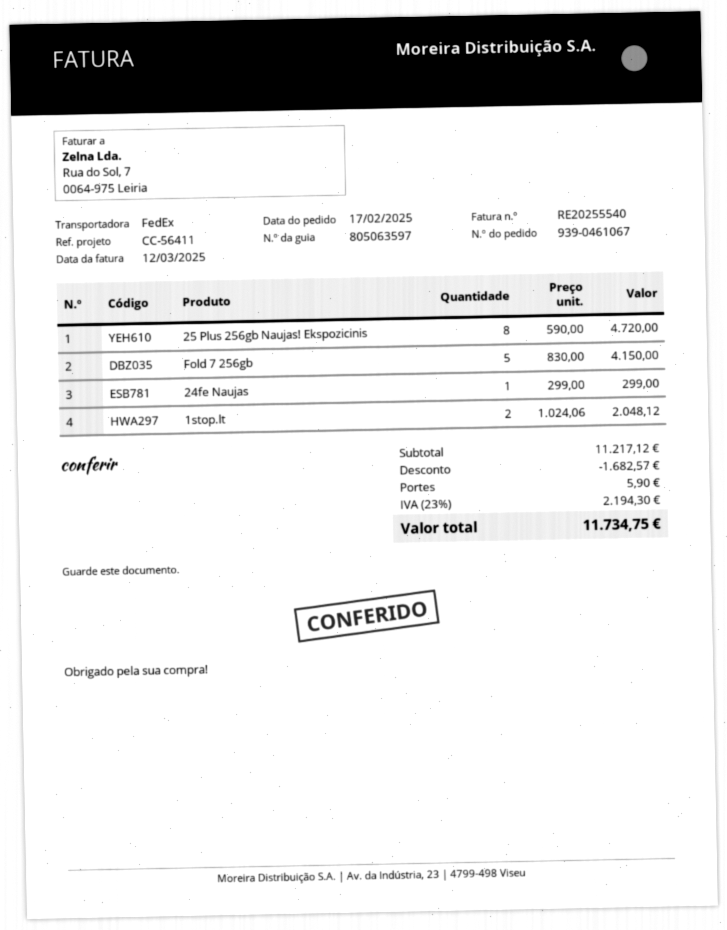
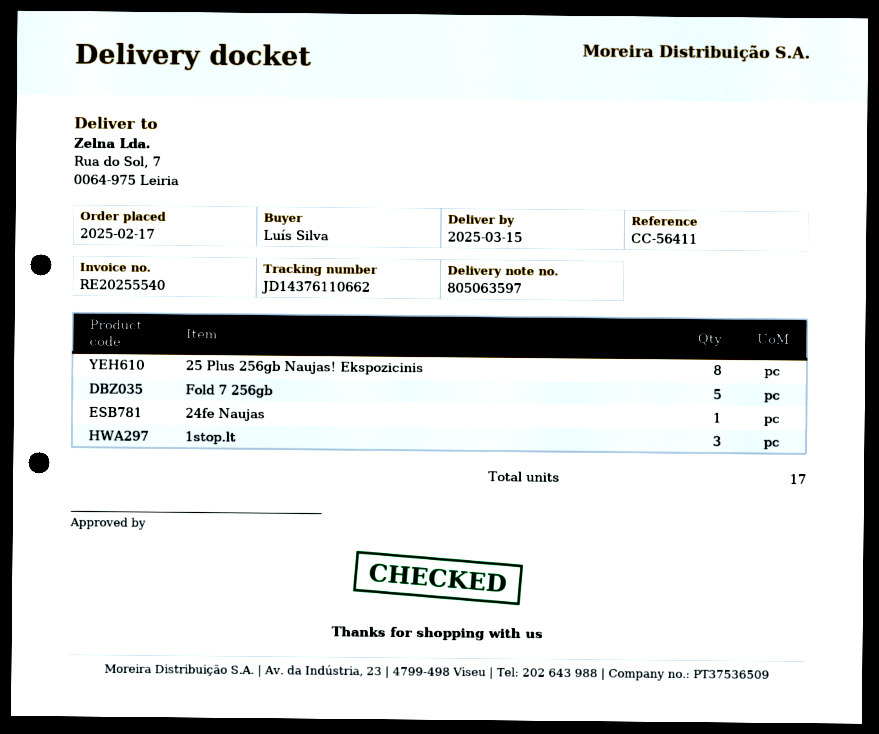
1stop.lt: 2 -> 3

